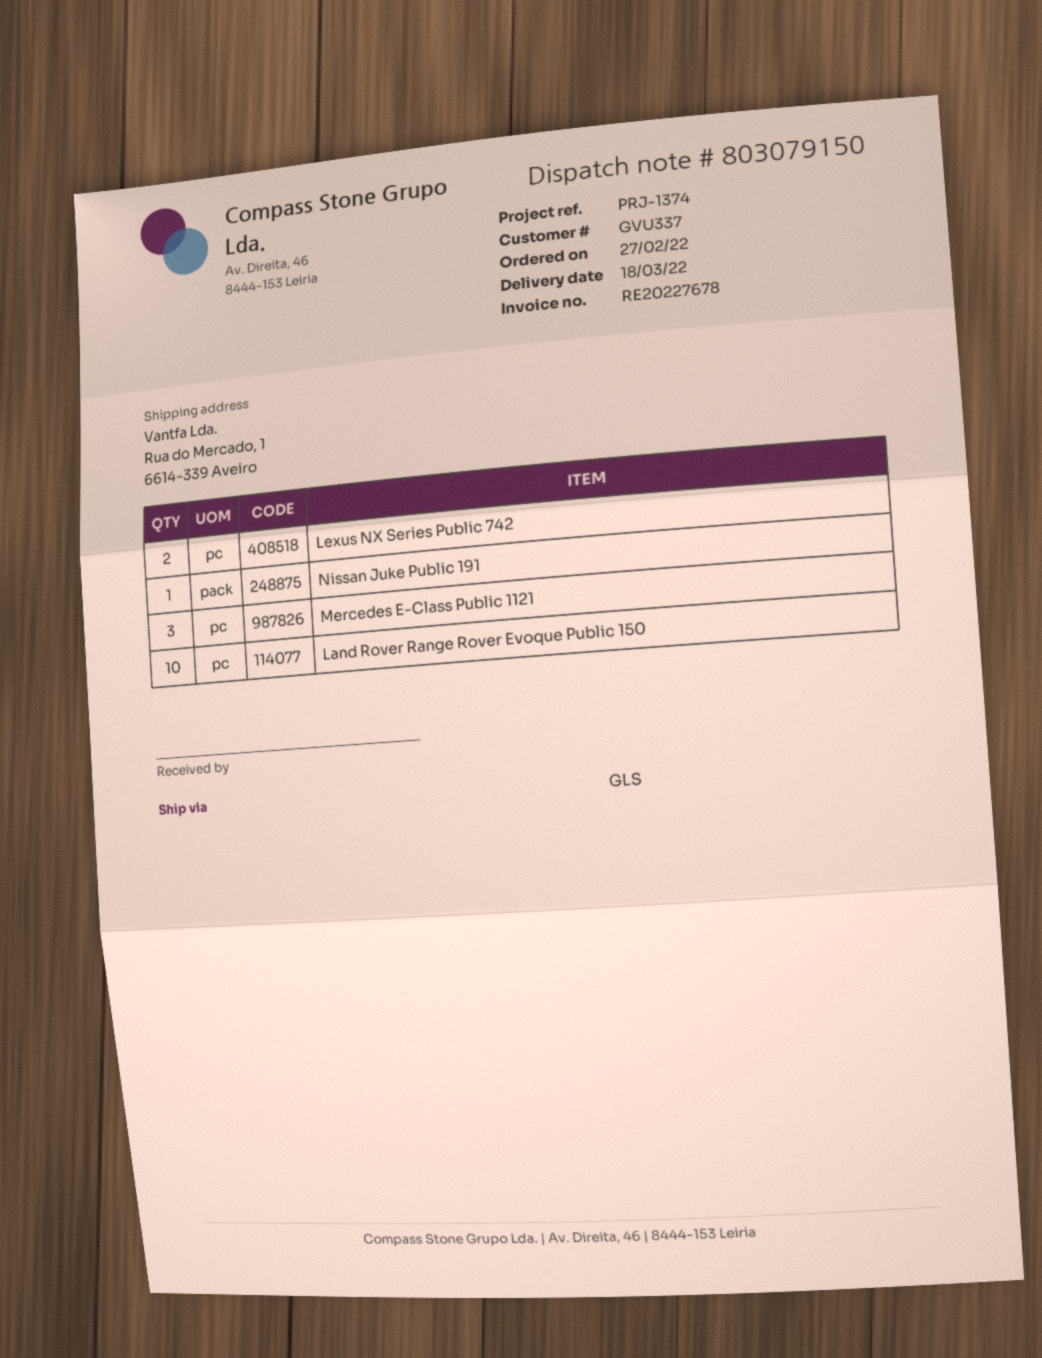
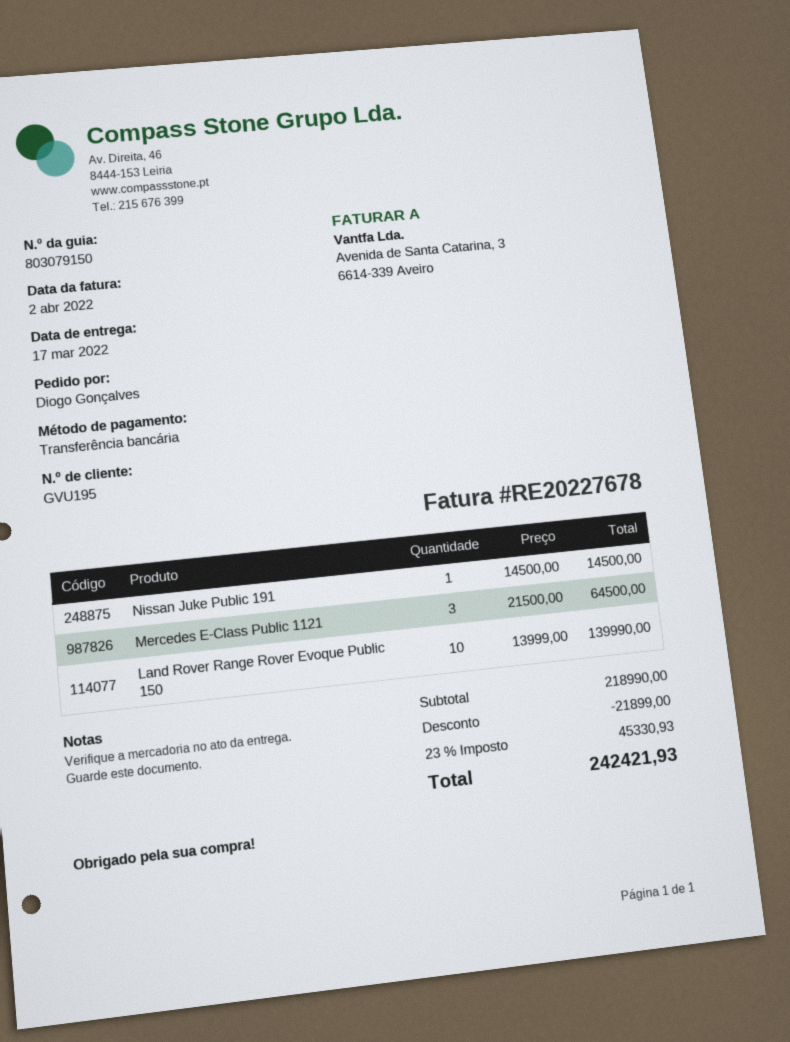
delivery date: 2022-03-18 -> 2022-03-17
customer number: GVU337 -> GVU195
Lexus NX Series Public 742: 2 -> none

